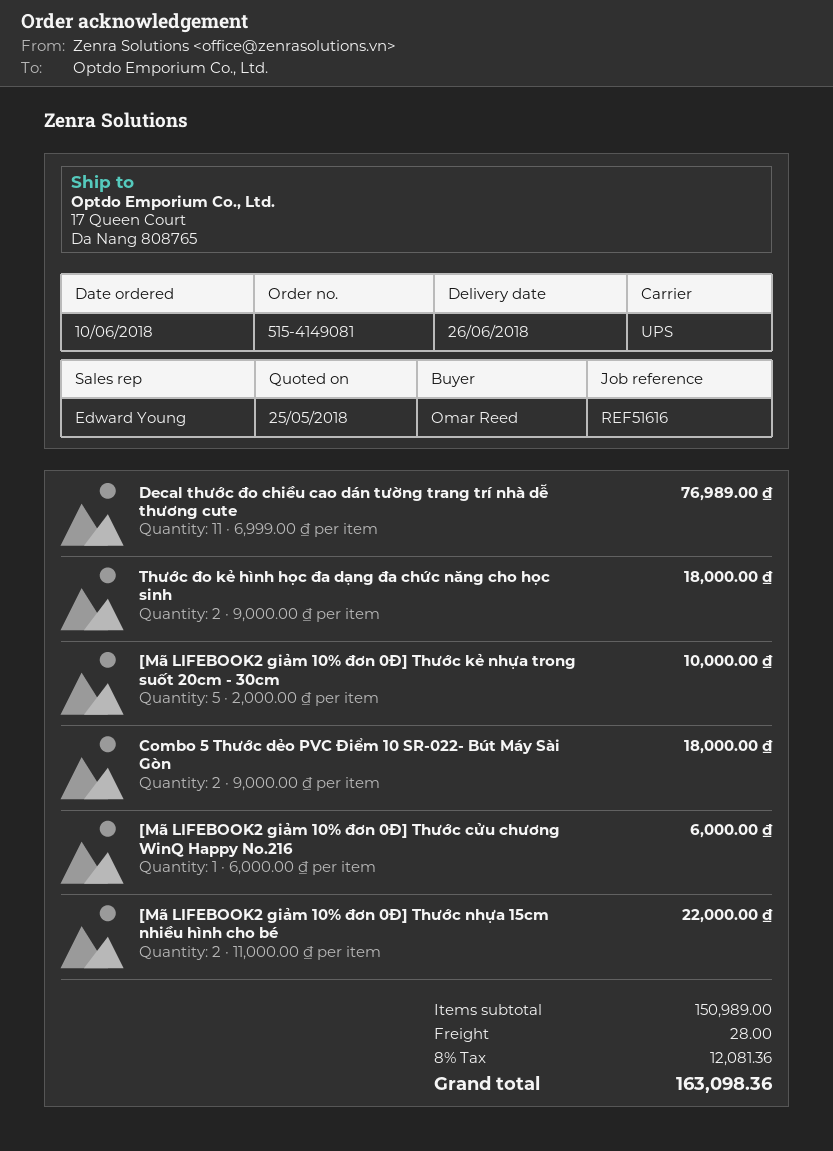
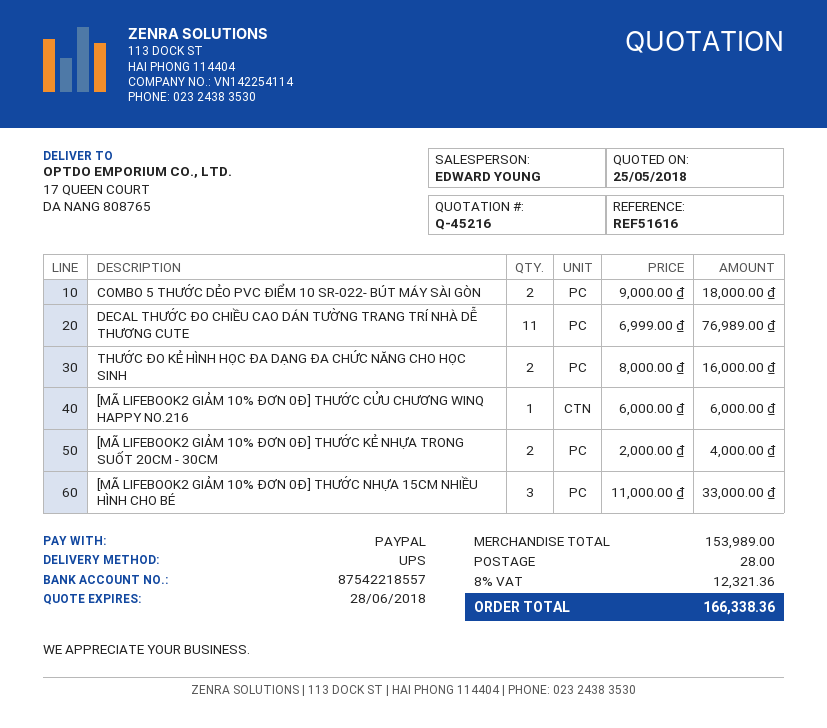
Thước đo kẻ hình học đa dạng đa chức năng cho học sinh: 2 x 9000.00 = 18000.00 -> 2 x 8000.00 = 16000.00
[Mã LIFEBOOK2 giảm 10% đơn 0Đ] Thước kẻ nhựa trong suốt 20cm - 30cm: 5 x 2000.00 = 10000.00 -> 2 x 2000.00 = 4000.00
[Mã LIFEBOOK2 giảm 10% đơn 0Đ] Thước nhựa 15cm nhiều hình cho bé: 2 x 11000.00 = 22000.00 -> 3 x 11000.00 = 33000.00
subtotal: 150989.00 -> 153989.00
tax: 8% = 12081.36 -> 8% = 12321.36
total: 163098.36 -> 166338.36

